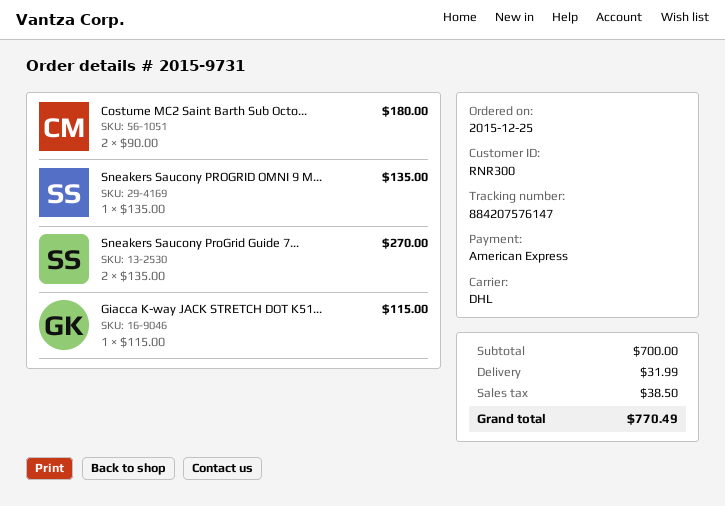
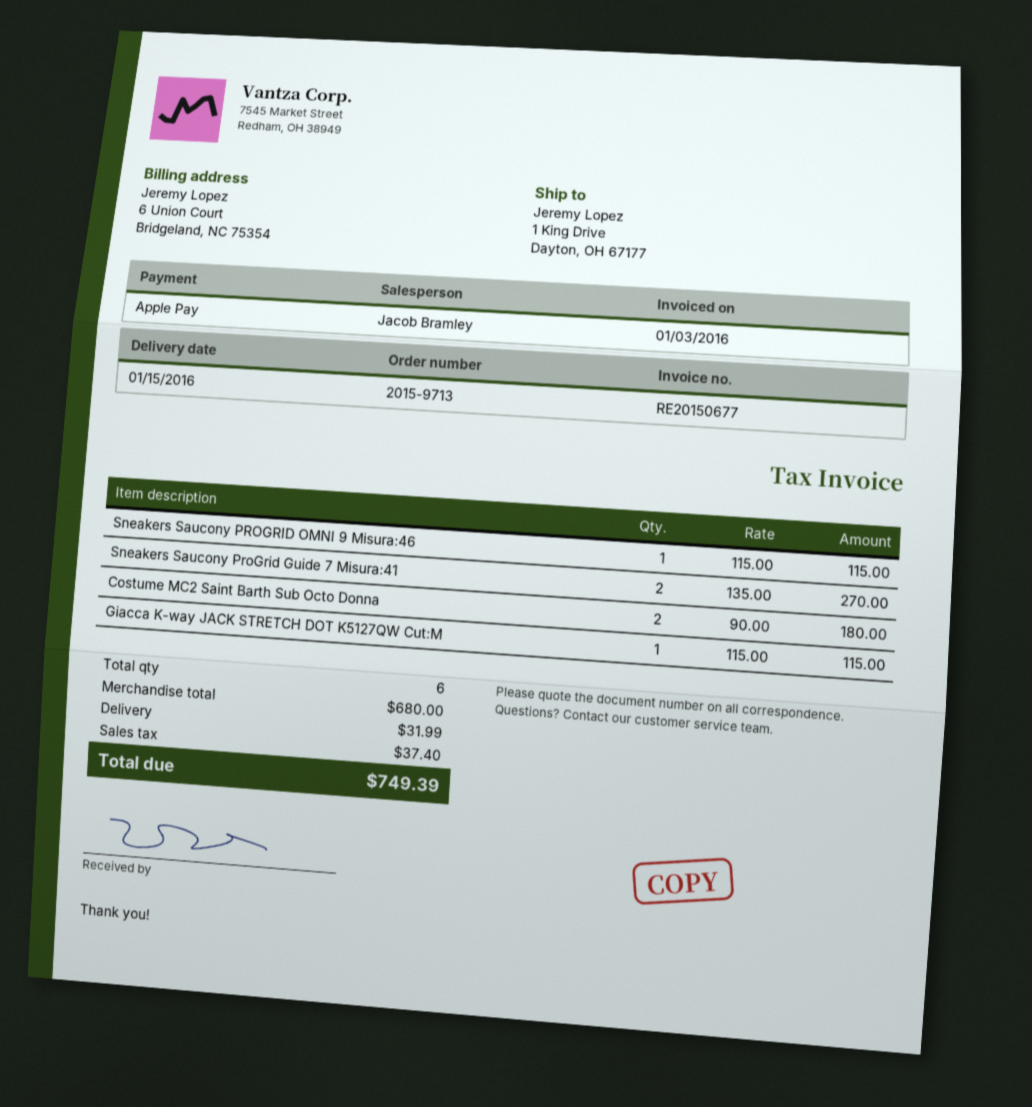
order number: 2015-9731 -> 2015-9713
payment method: American Express -> Apple Pay
Sneakers Saucony PROGRID OMNI 9 M...: 1 x 135.00 = 135.00 -> 1 x 115.00 = 115.00
subtotal: 700.00 -> 680.00
tax: 38.50 -> 37.40
total: 770.49 -> 749.39

